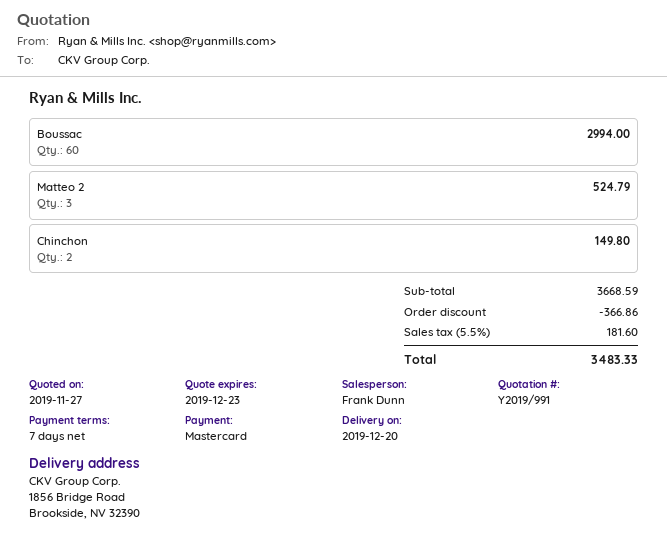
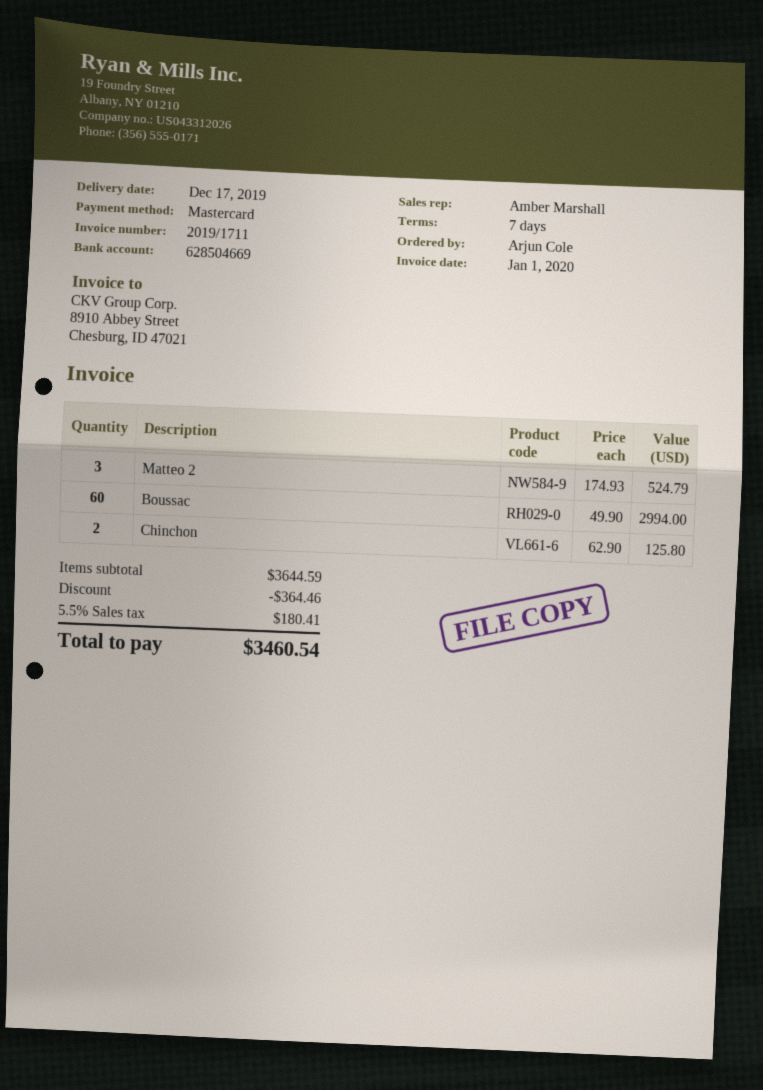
delivery date: 2019-12-20 -> 2019-12-17
sales rep: Frank Dunn -> Amber Marshall
Chinchon: 2 for 149.80 -> 2 for 125.80
subtotal: 3668.59 -> 3644.59
discount: 366.86 -> 364.46
tax: 5.5% = 181.60 -> 5.5% = 180.41
total: 3483.33 -> 3460.54

